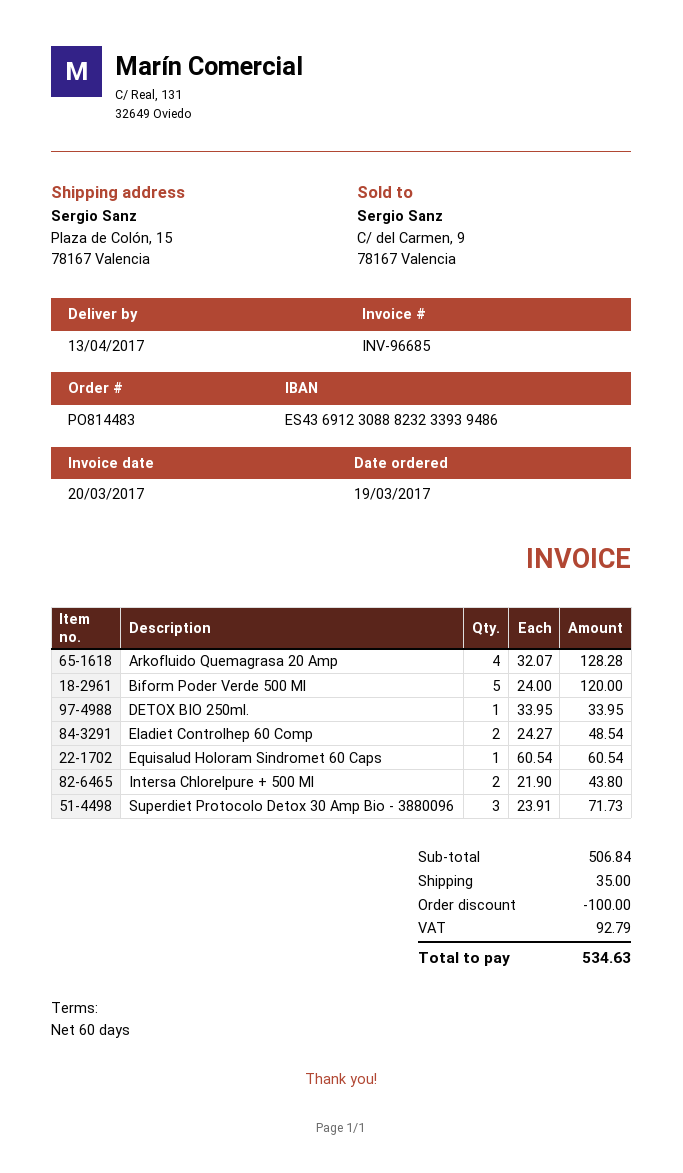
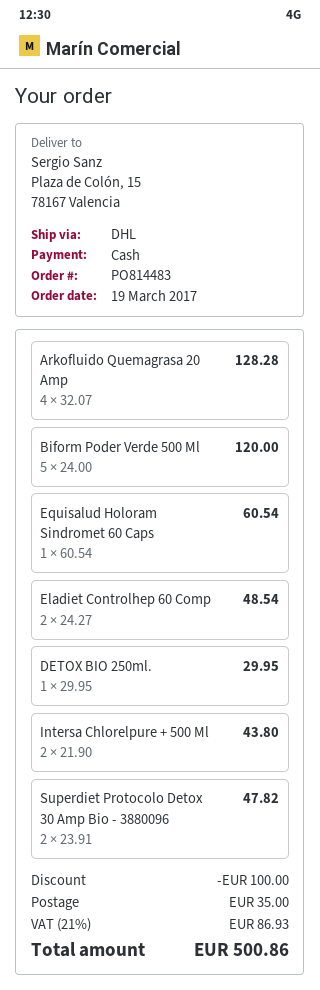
DETOX BIO 250ml.: 1 x 33.95 = 33.95 -> 1 x 29.95 = 29.95
Superdiet Protocolo Detox 30 Amp Bio - 3880096: 3 x 23.91 = 71.73 -> 2 x 23.91 = 47.82
tax: 92.79 -> 86.93
total: 534.63 -> 500.86

